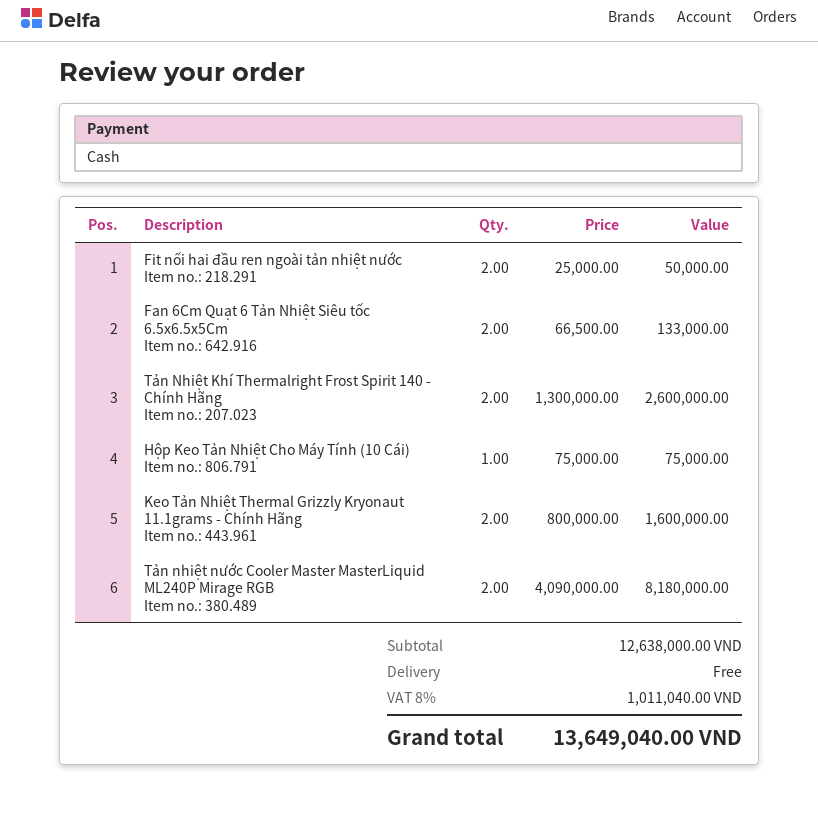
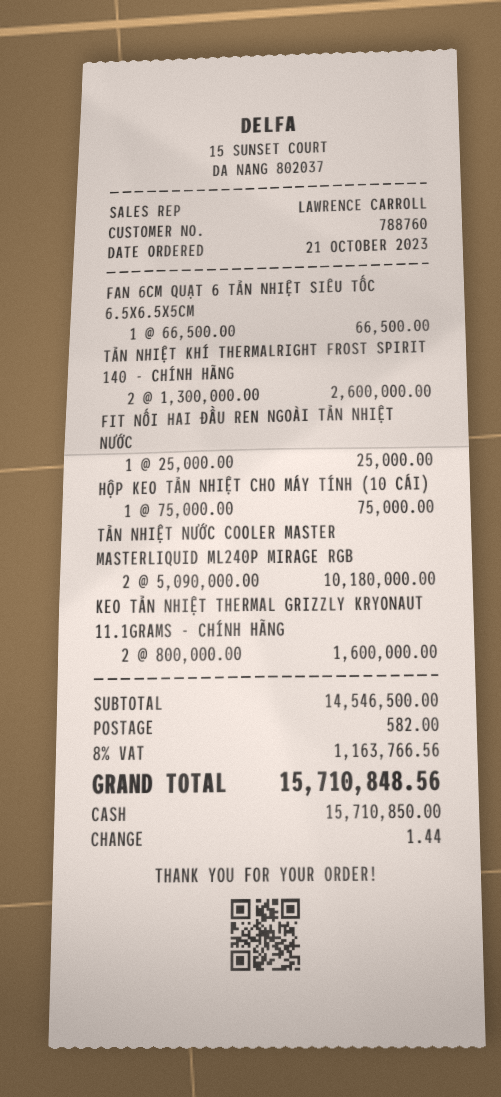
Fit nối hai đầu ren ngoài tản nhiệt nước: 2 x 25000.00 = 50000.00 -> 1 x 25000.00 = 25000.00
Fan 6Cm Quạt 6 Tản Nhiệt Siêu tốc 6.5x6.5x5Cm: 2 x 66500.00 = 133000.00 -> 1 x 66500.00 = 66500.00
Tản nhiệt nước Cooler Master MasterLiquid ML240P Mirage RGB: 2 x 4090000.00 = 8180000.00 -> 2 x 5090000.00 = 10180000.00
subtotal: 12638000.00 -> 14546500.00
shipping: 0.00 -> 582.00
tax: 8% = 1011040.00 -> 8% = 1163766.56
total: 13649040.00 -> 15710848.56

